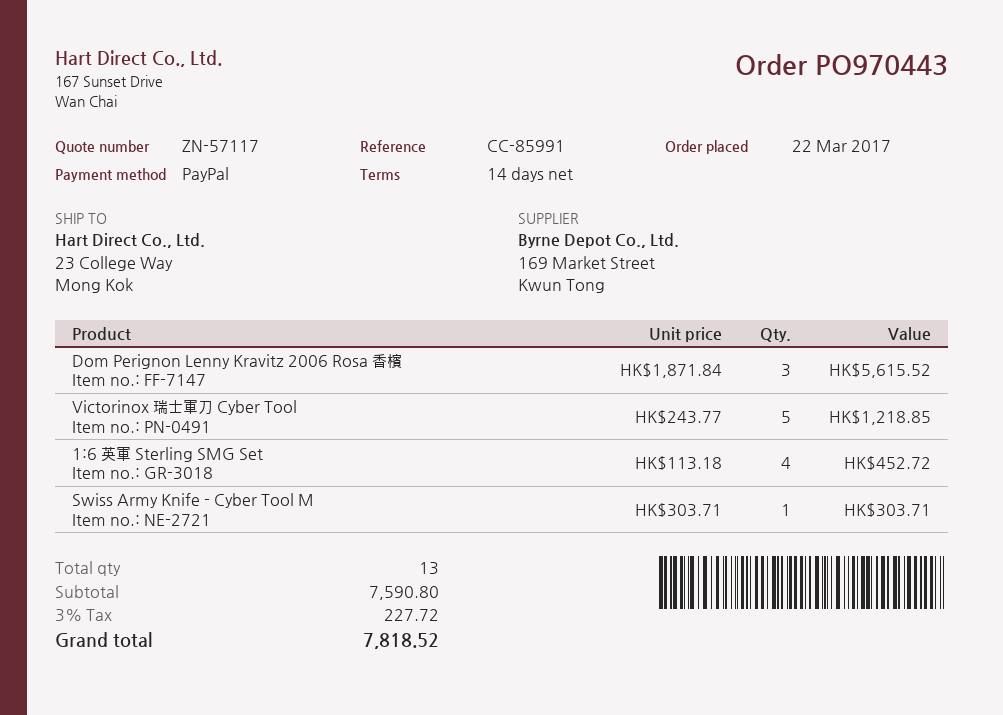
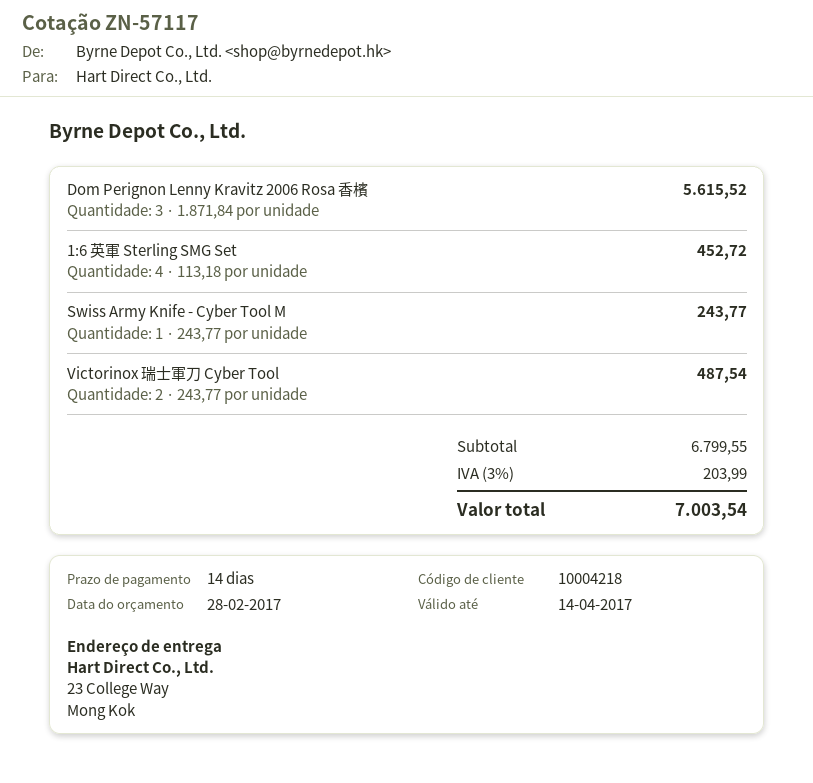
Victorinox 瑞士軍刀 Cyber Tool: 5 x 243.77 = 1218.85 -> 2 x 243.77 = 487.54
Swiss Army Knife - Cyber Tool M: 1 x 303.71 = 303.71 -> 1 x 243.77 = 243.77
subtotal: 7590.80 -> 6799.55
tax: 3% = 227.72 -> 3% = 203.99
total: 7818.52 -> 7003.54

